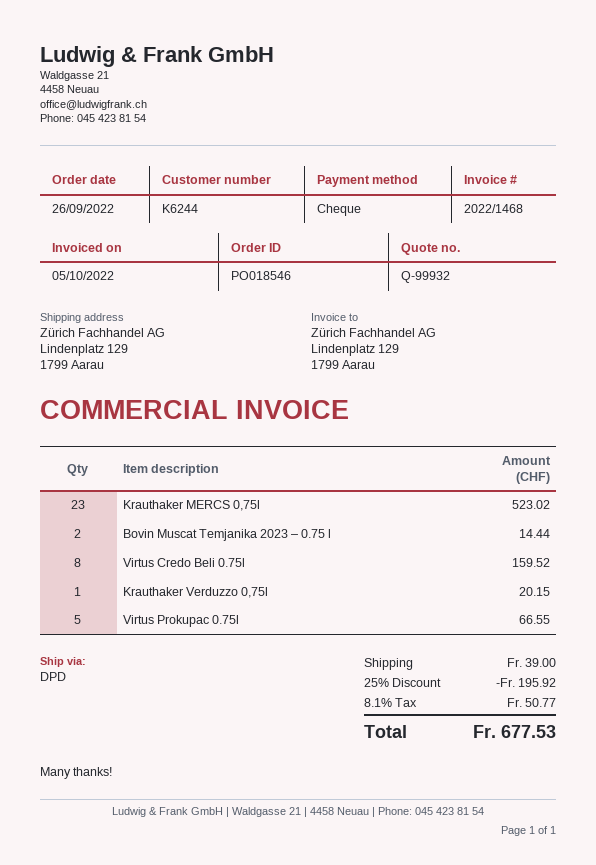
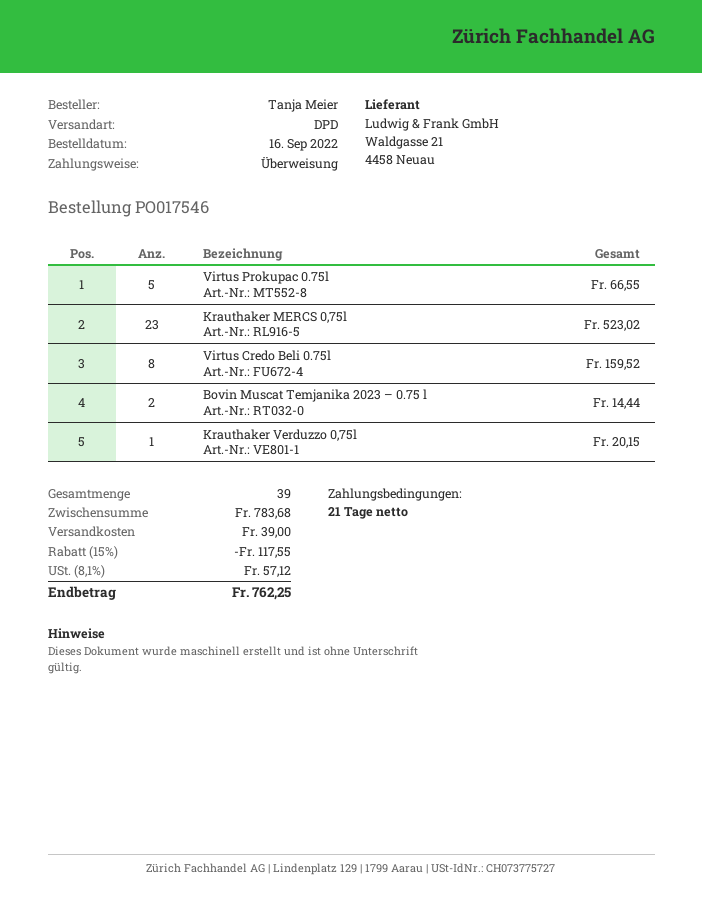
order number: PO018546 -> PO017546
order date: 2022-09-26 -> 2022-09-16
payment method: cheque -> bank transfer
discount: 25% = 195.92 -> 15% = 117.55
tax: 8.1% = 50.77 -> 8.1% = 57.12
total: 677.53 -> 762.25

